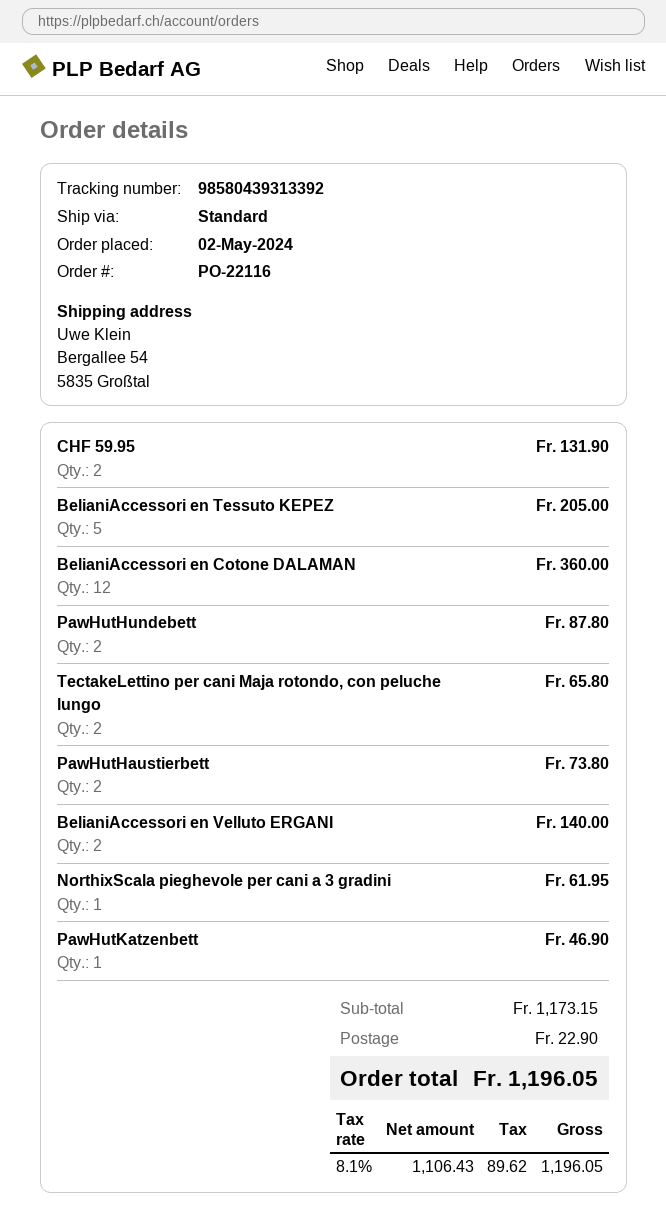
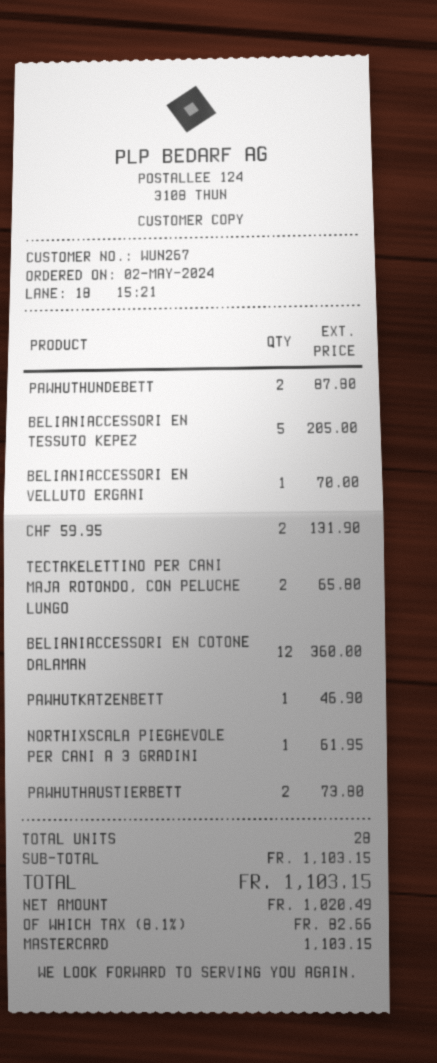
BelianiAccessori en Velluto ERGANI: 2 for 140.00 -> 1 for 70.00
subtotal: 1173.15 -> 1103.15
shipping: 22.90 -> none
net: 1106.43 -> 1020.49
tax: 8.1% = 89.62 -> 8.1% = 82.66
total: 1196.05 -> 1103.15

